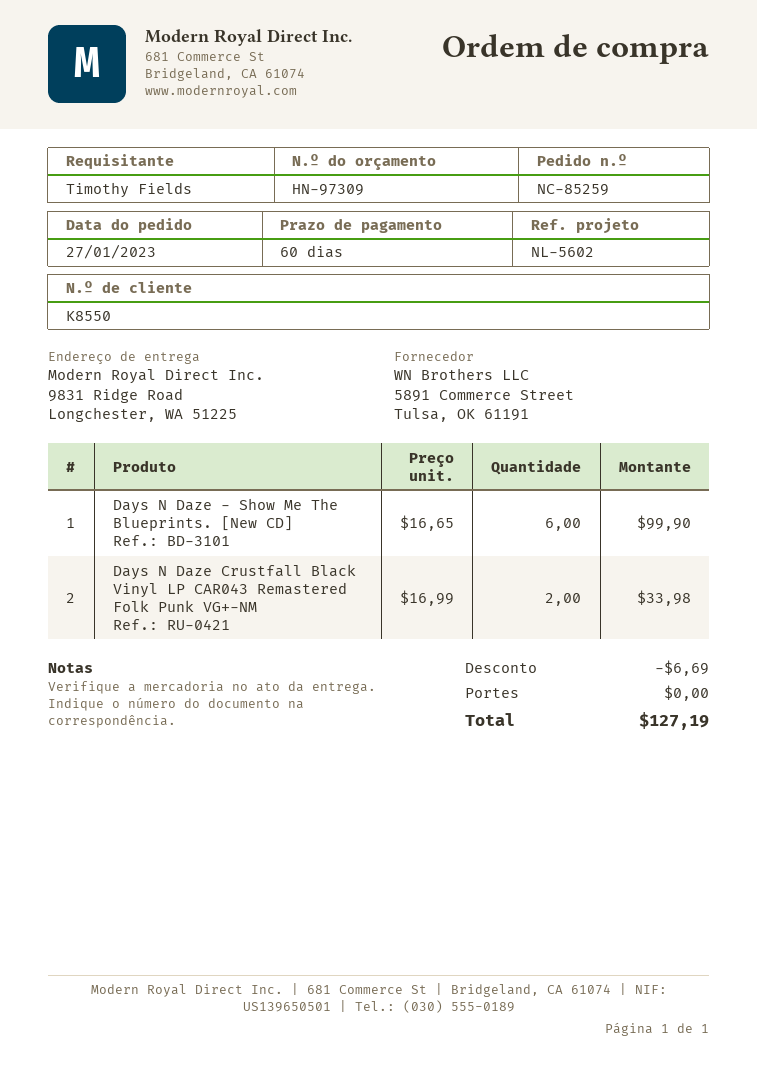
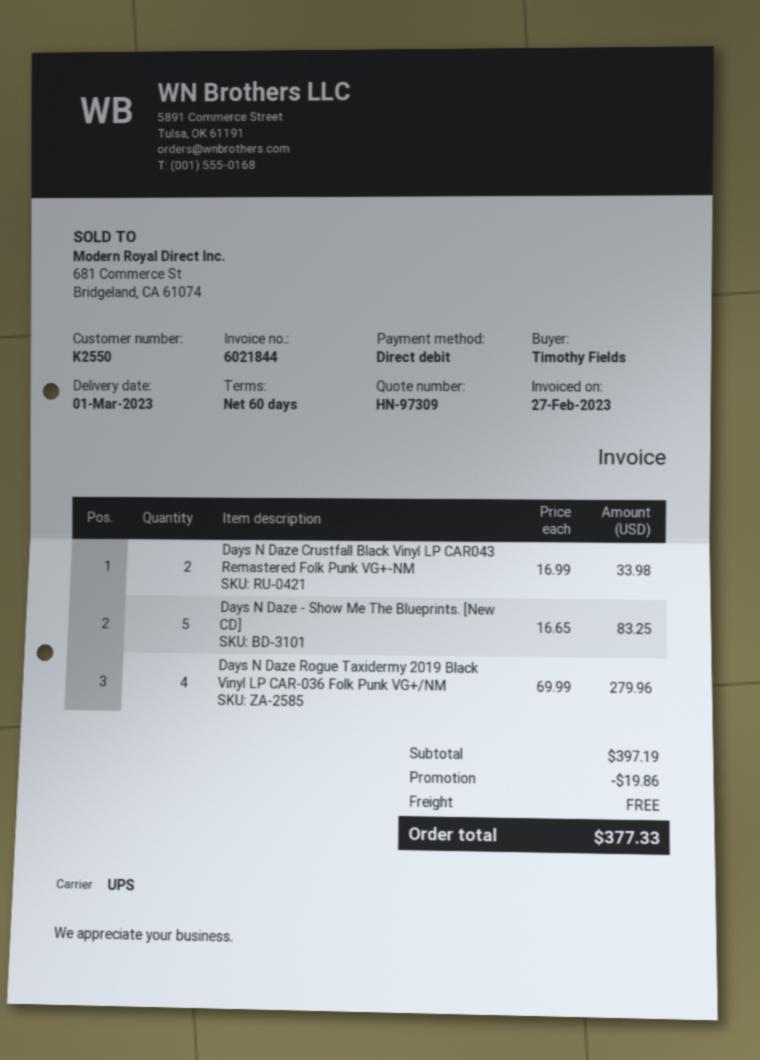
customer number: K8550 -> K2550
Days N Daze - Show Me The Blueprints. [New CD]: 6 x 16.65 = 99.90 -> 5 x 16.65 = 83.25
Days N Daze Rogue Taxidermy 2019 Black Vinyl LP CAR-036 Folk Punk VG+/NM: none -> 4 x 69.99 = 279.96
discount: 6.69 -> 19.86
total: 127.19 -> 377.33

